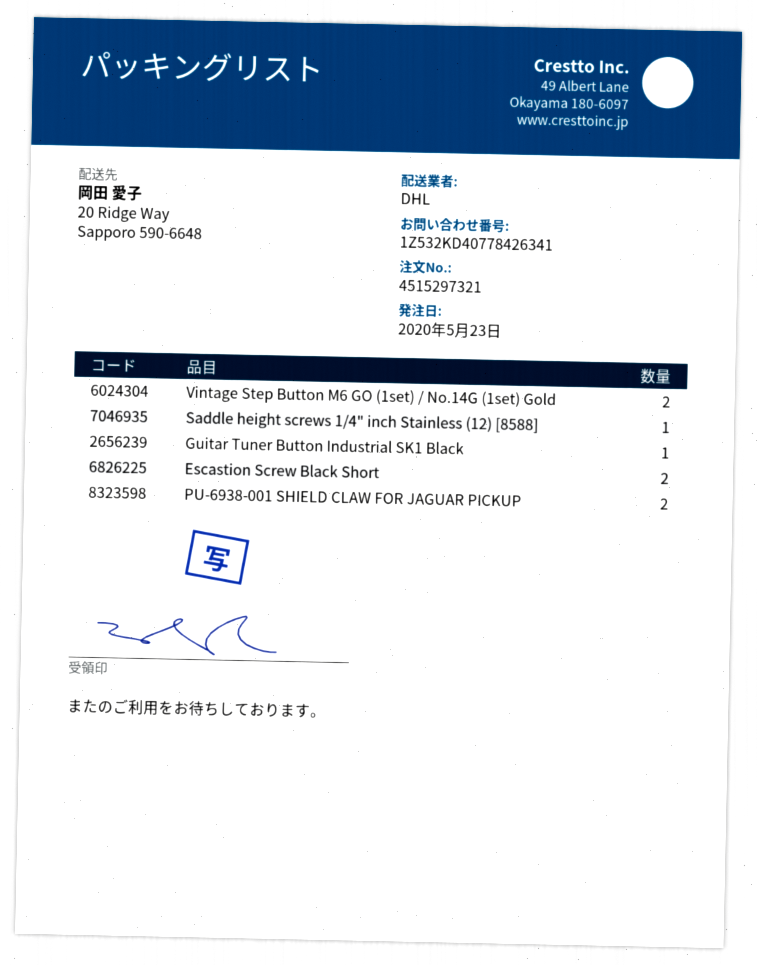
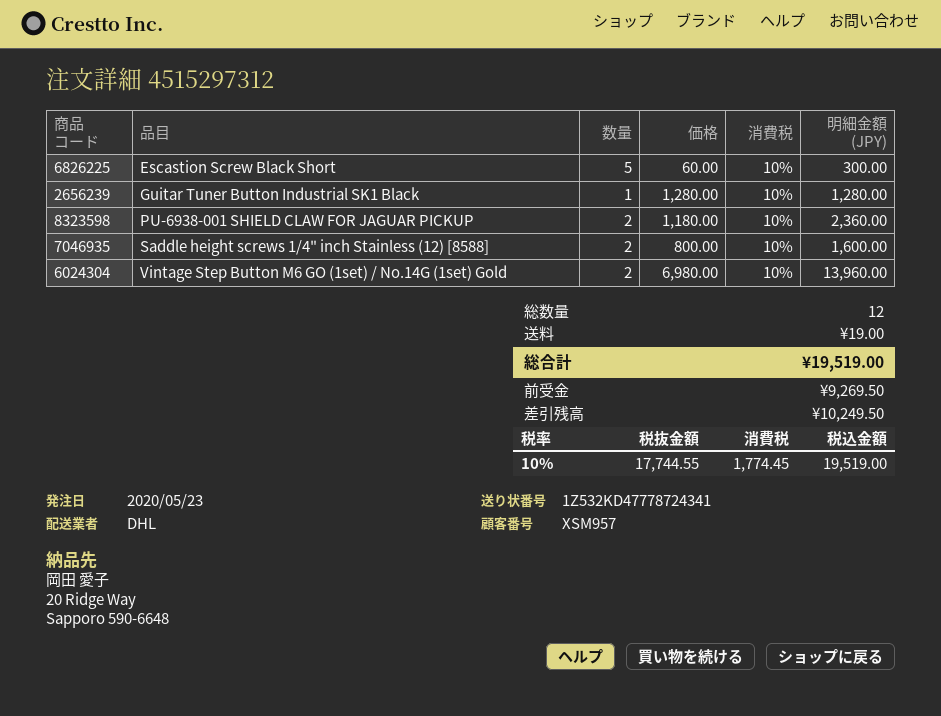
order number: 4515297321 -> 4515297312
tracking number: 1Z532KD40778426341 -> 1Z532KD47778724341
Saddle height screws 1/4" inch Stainless (12) [8588]: 1 -> 2
Escastion Screw Black Short: 2 -> 5

